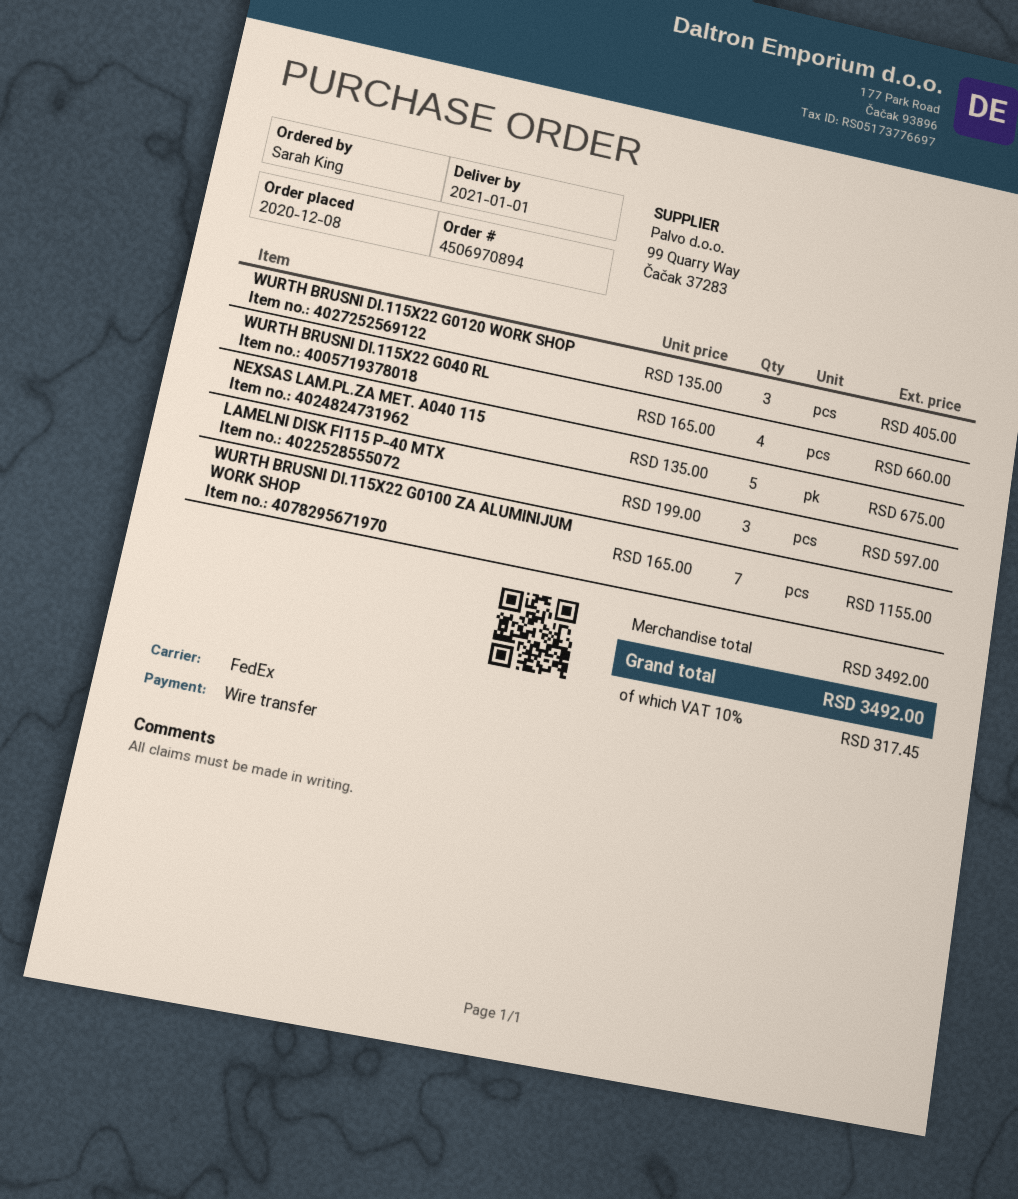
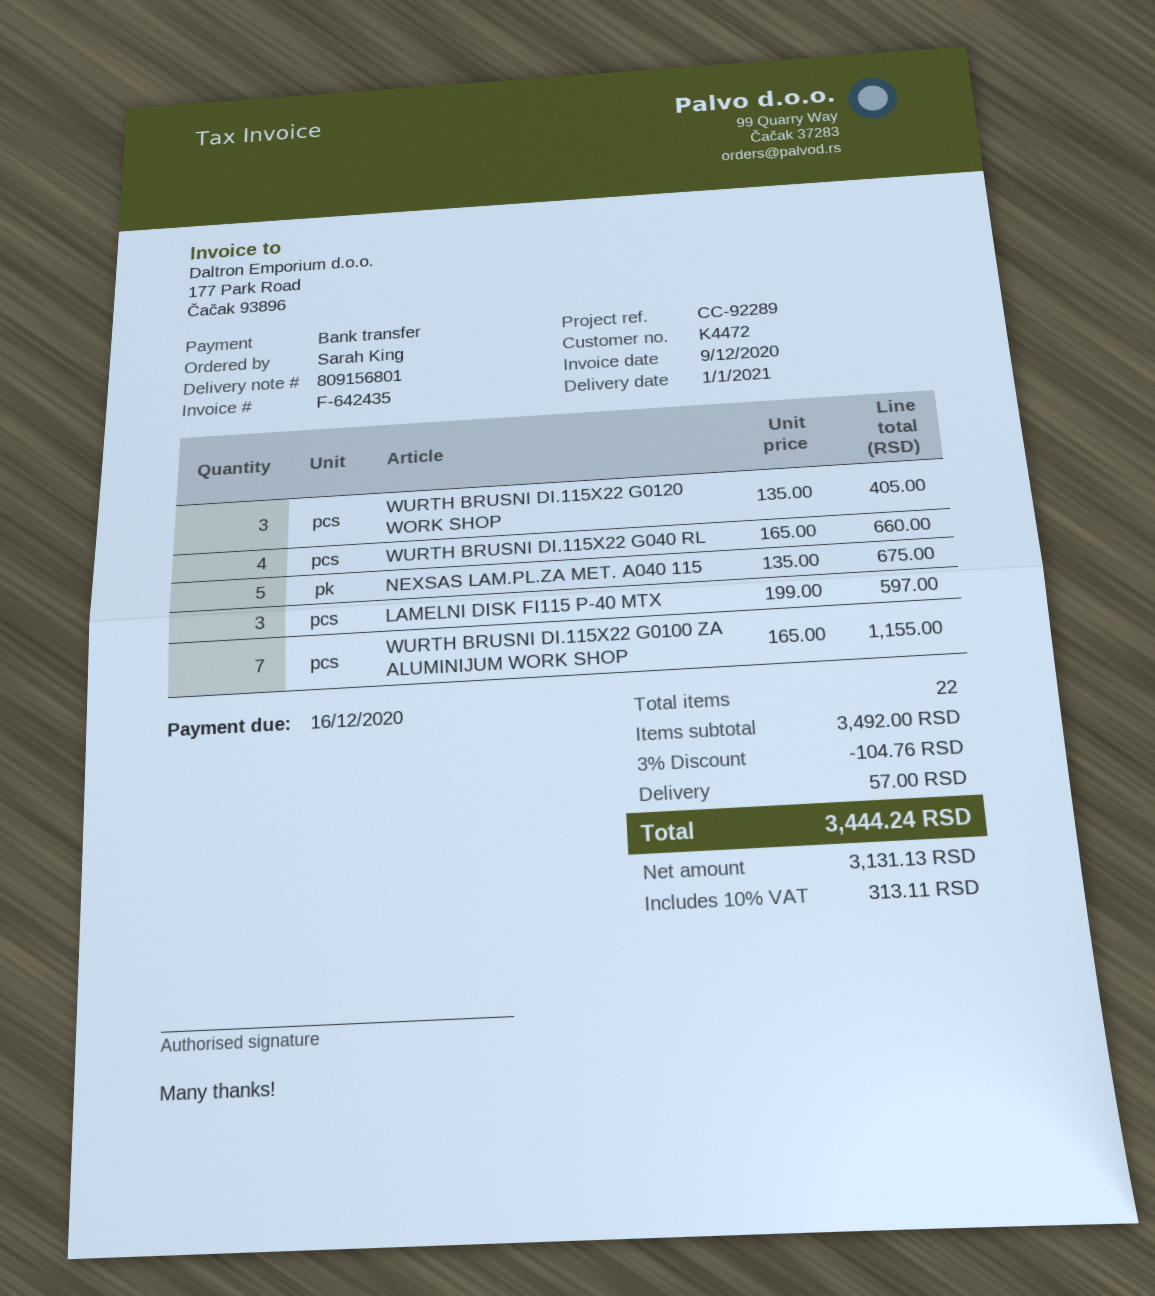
discount: none -> 3% = 104.76
shipping: none -> 57.00
tax: 10% = 317.45 -> 10% = 313.11
total: 3492.00 -> 3444.24

